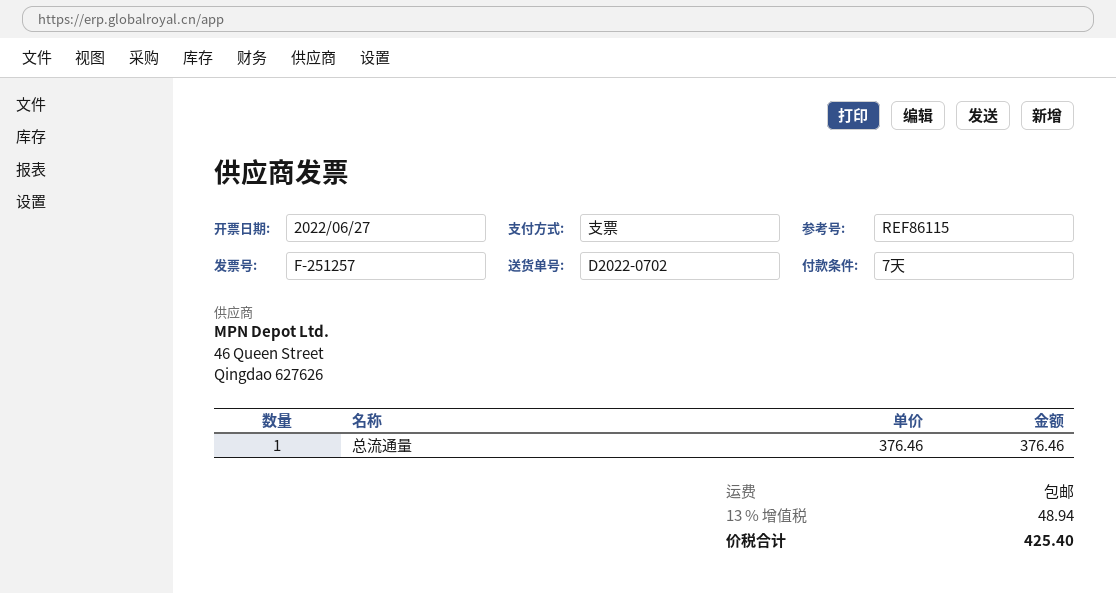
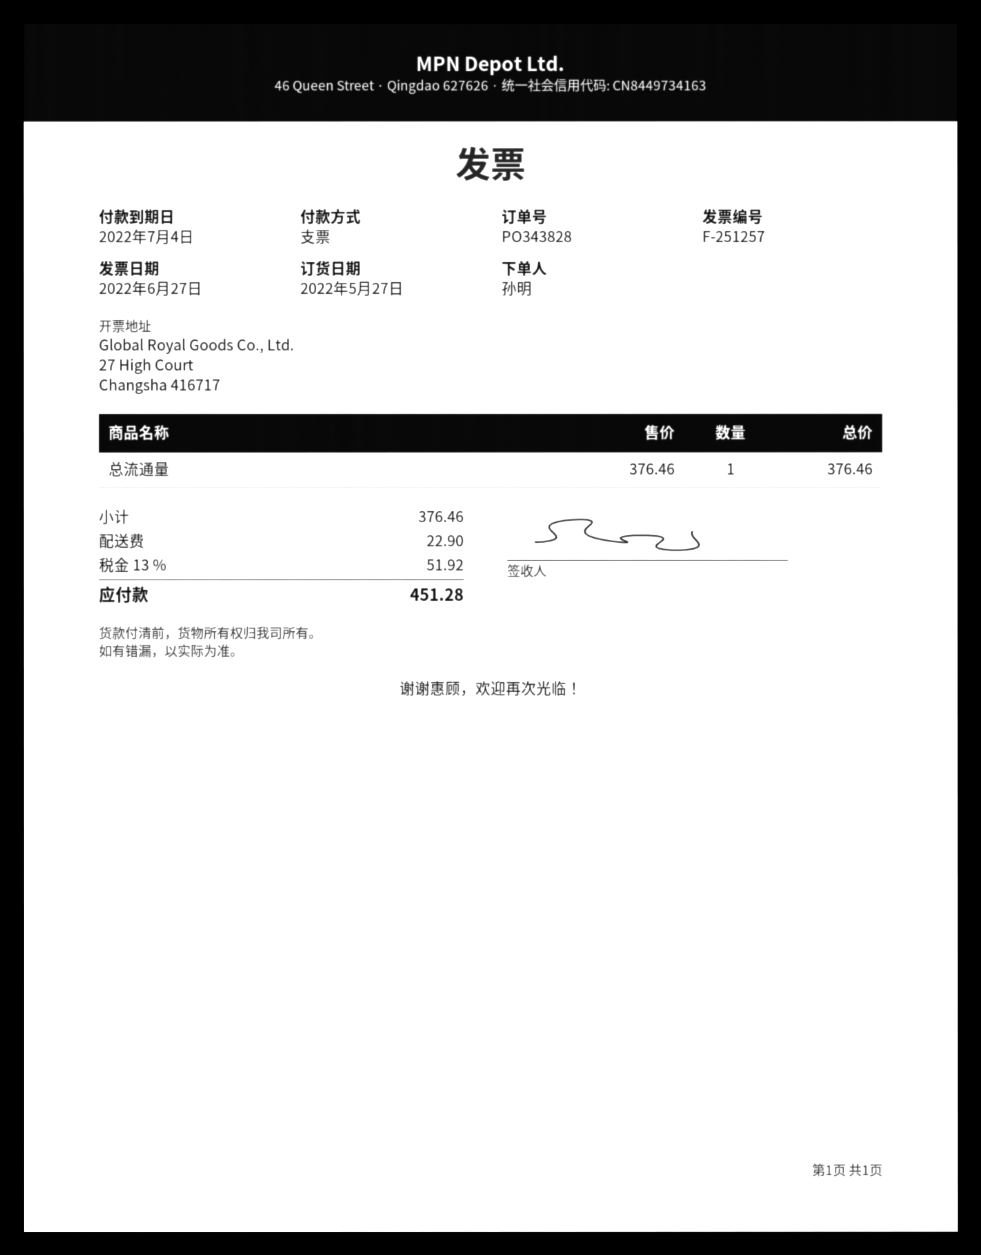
shipping: 0.00 -> 22.90
tax: 13% = 48.94 -> 13% = 51.92
total: 425.40 -> 451.28

